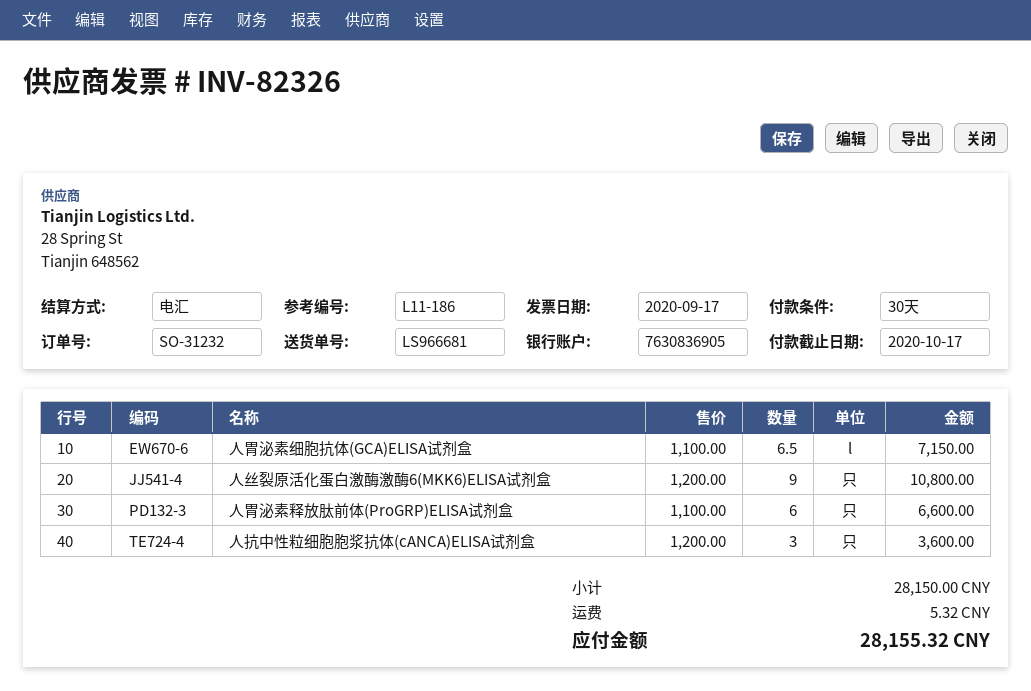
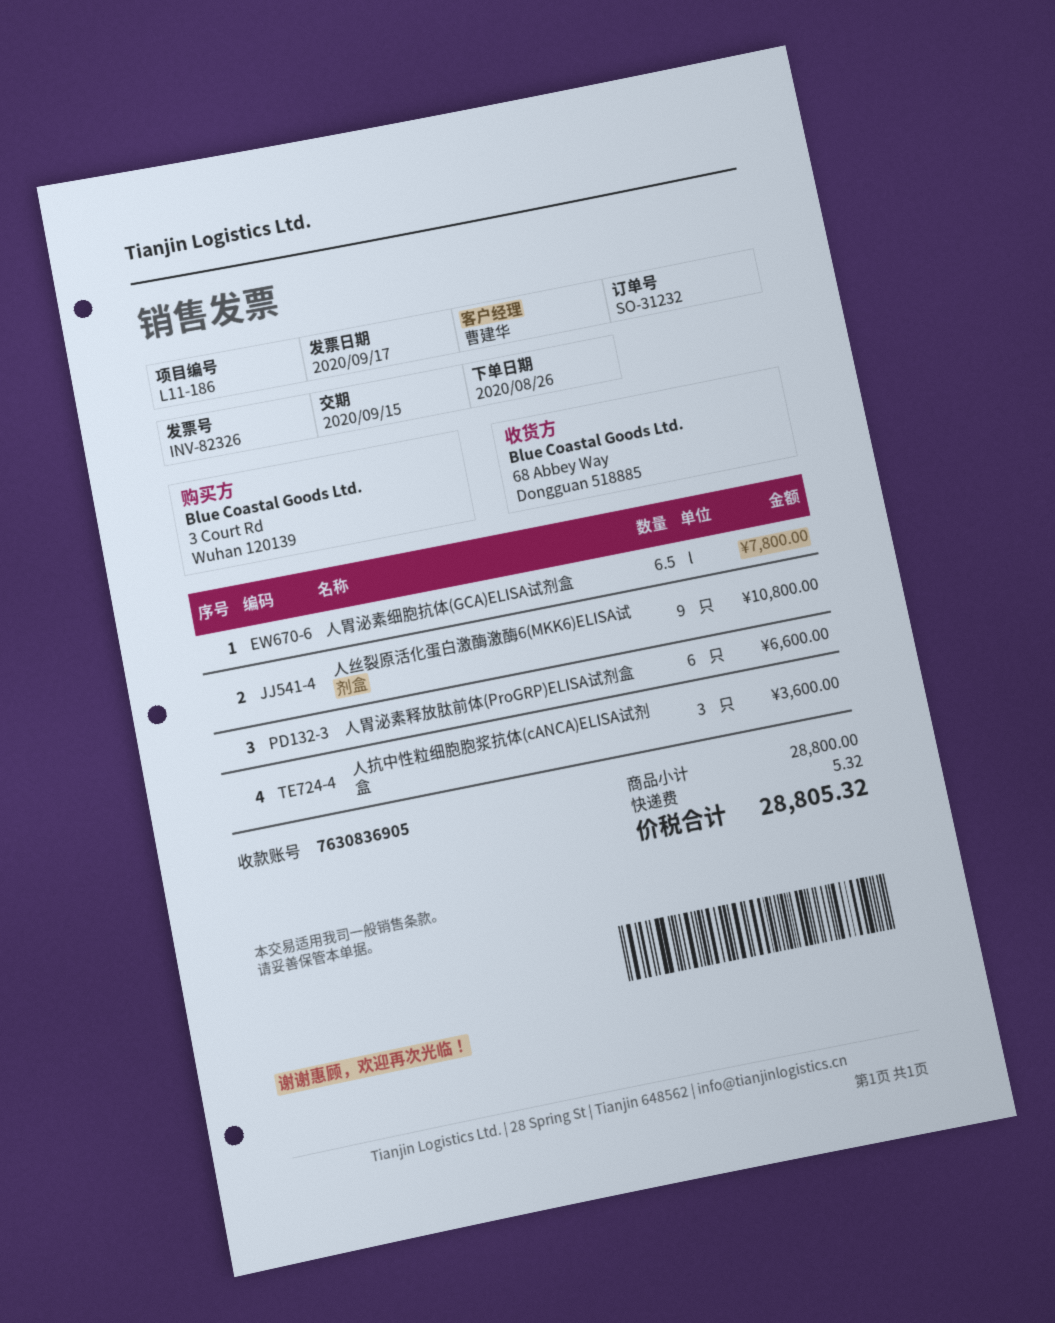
人胃泌素细胞抗体(GCA)ELISA试剂盒: 6.5 for 7150.00 -> 6.5 for 7800.00
subtotal: 28150.00 -> 28800.00
total: 28155.32 -> 28805.32

